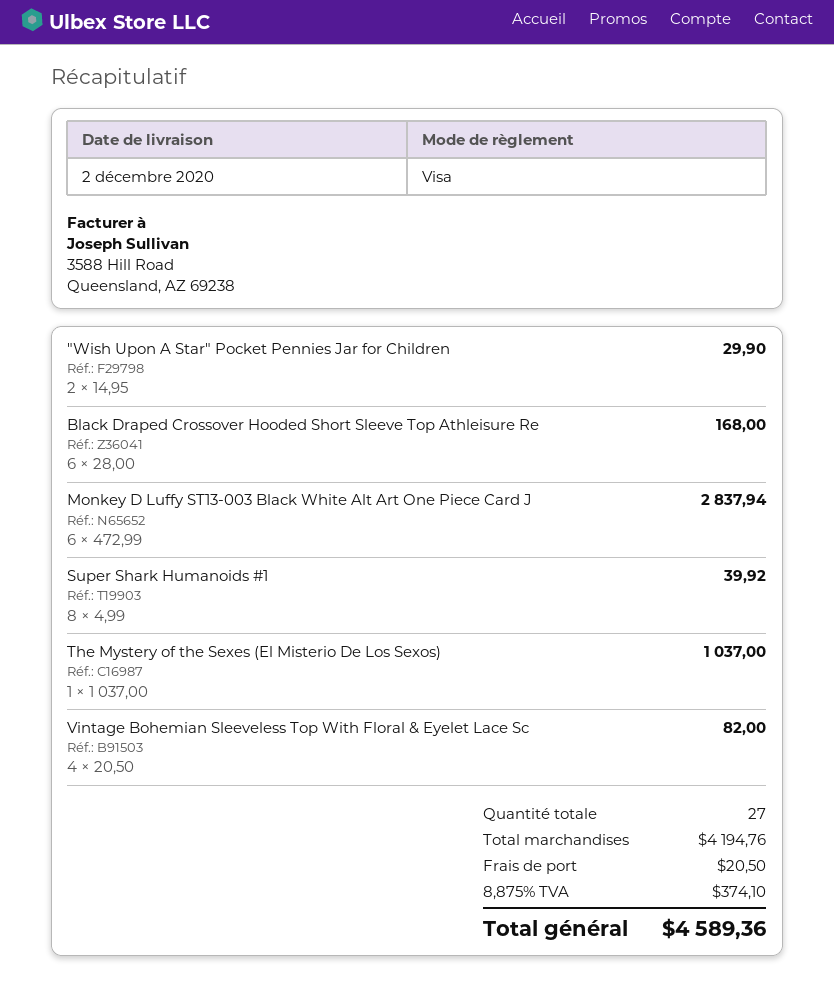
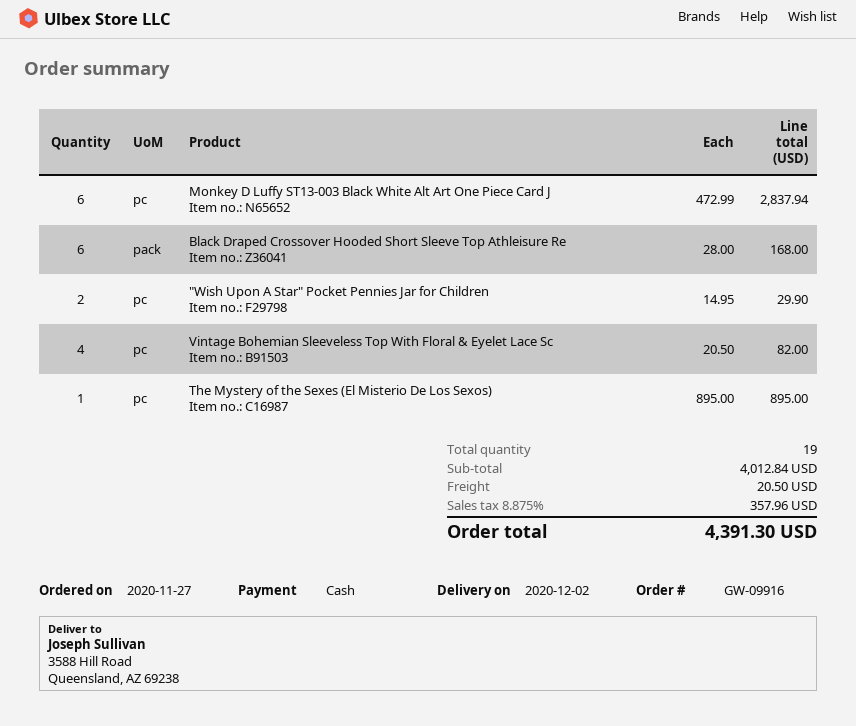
payment method: Visa -> cash
Super Shark Humanoids #1: 8 x 4.99 = 39.92 -> none
The Mystery of the Sexes (El Misterio De Los Sexos): 1 x 1037.00 = 1037.00 -> 1 x 895.00 = 895.00
total quantity: 27 -> 19
subtotal: 4194.76 -> 4012.84
tax: 8.875% = 374.10 -> 8.875% = 357.96
total: 4589.36 -> 4391.30

